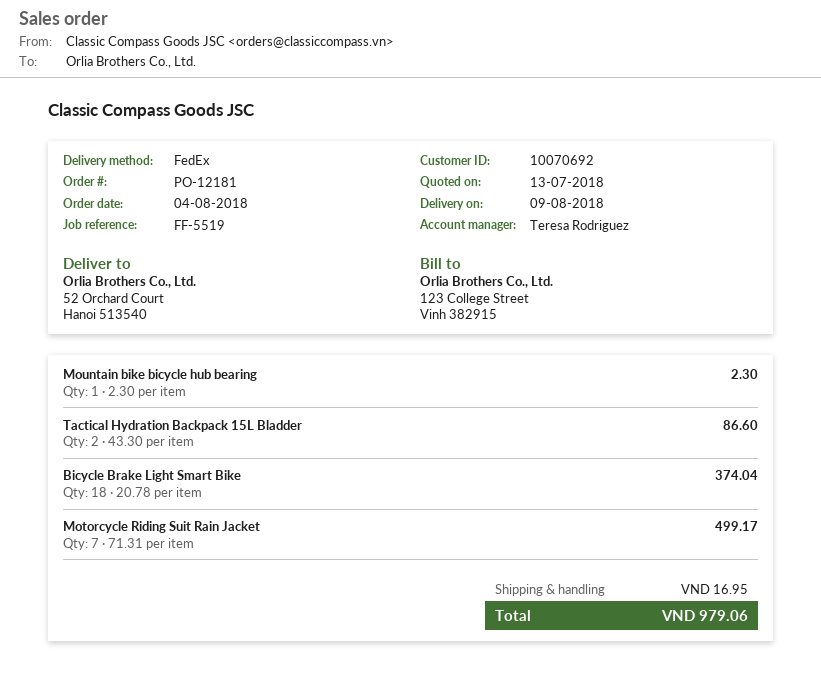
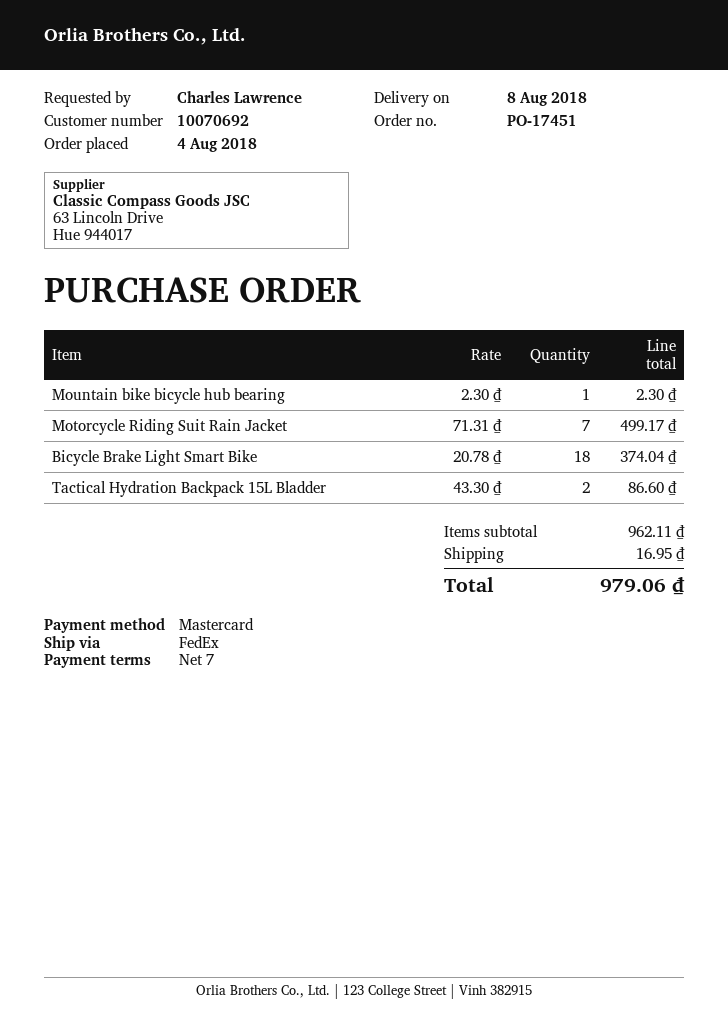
order number: PO-12181 -> PO-17451
delivery date: 2018-08-09 -> 2018-08-08

